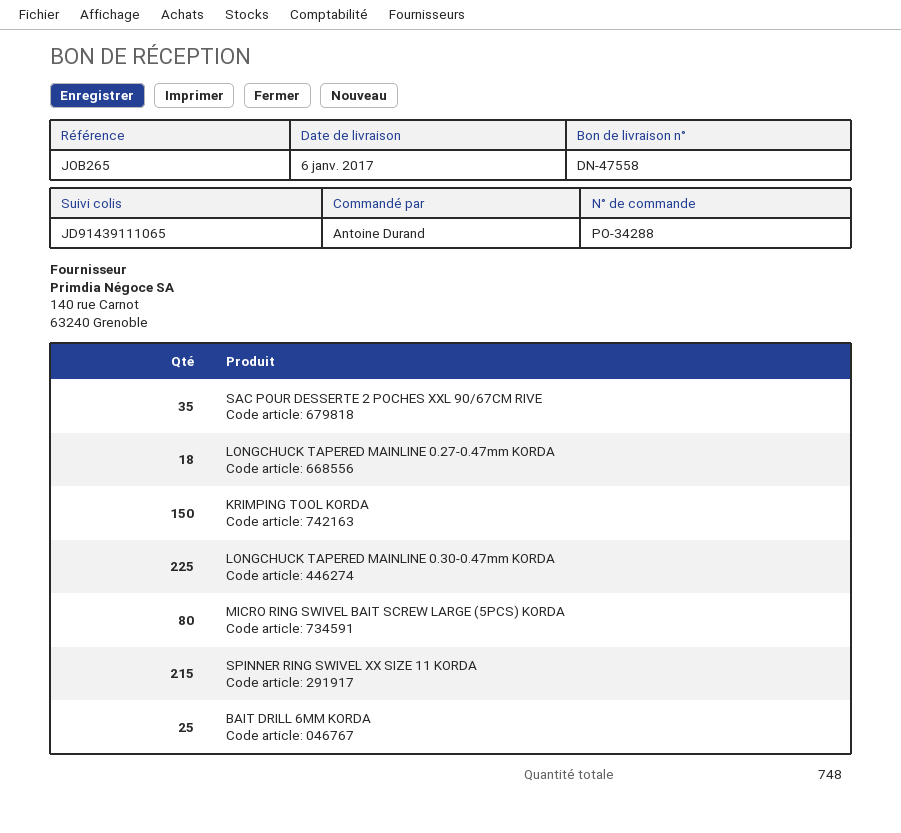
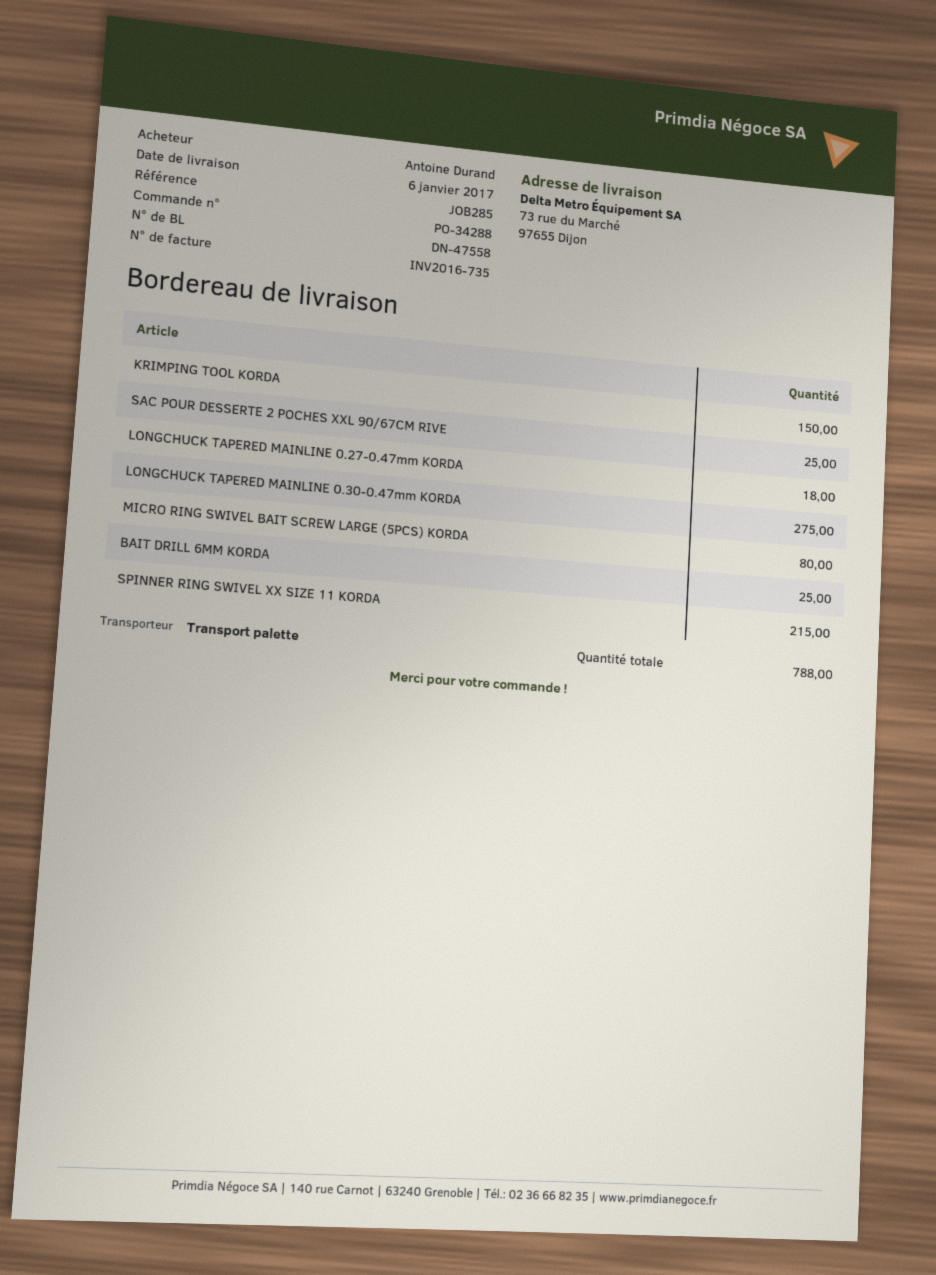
reference: JOB265 -> JOB285
SAC POUR DESSERTE 2 POCHES XXL 90/67CM RIVE: 35 -> 25
LONGCHUCK TAPERED MAINLINE 0.30-0.47mm KORDA: 225 -> 275
total quantity: 748 -> 788

